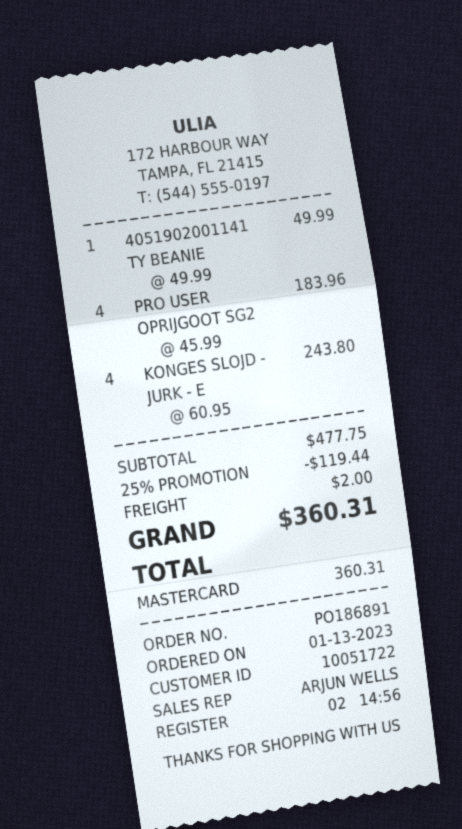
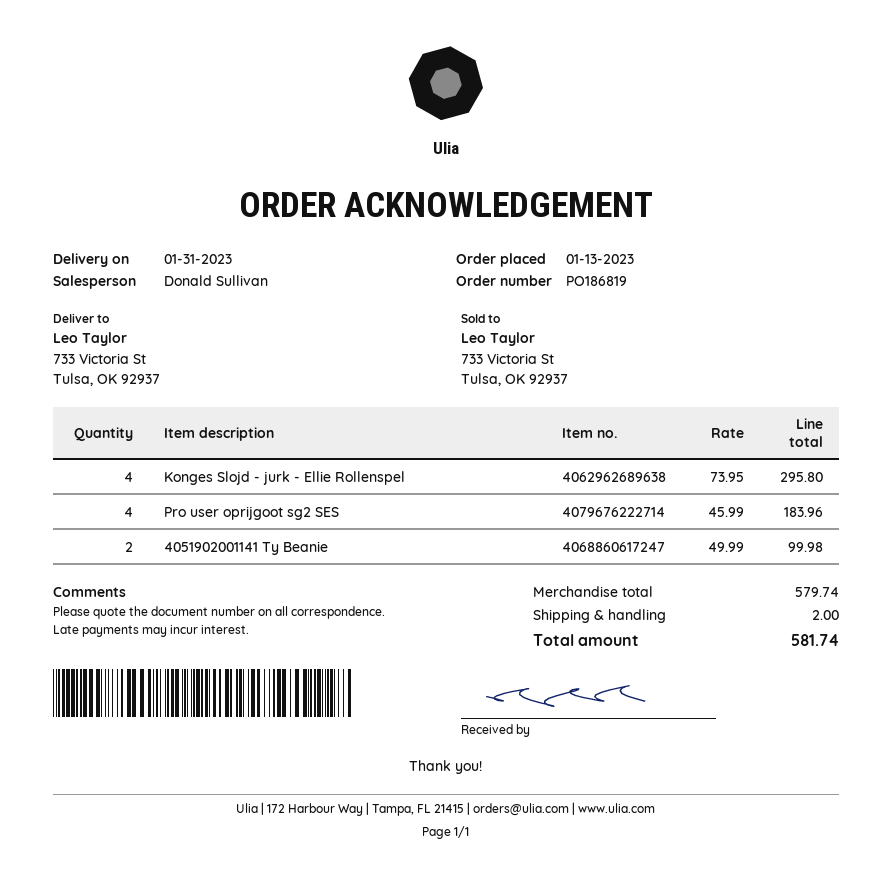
order number: PO186891 -> PO186819
sales rep: ARJUN WELLS -> Donald Sullivan
4051902001141 TY BEANIE: 1 x 49.99 = 49.99 -> 2 x 49.99 = 99.98
KONGES SLOJD - JURK - E: 4 x 60.95 = 243.80 -> 4 x 73.95 = 295.80
subtotal: 477.75 -> 579.74
discount: 25% = 119.44 -> none
total: 360.31 -> 581.74

